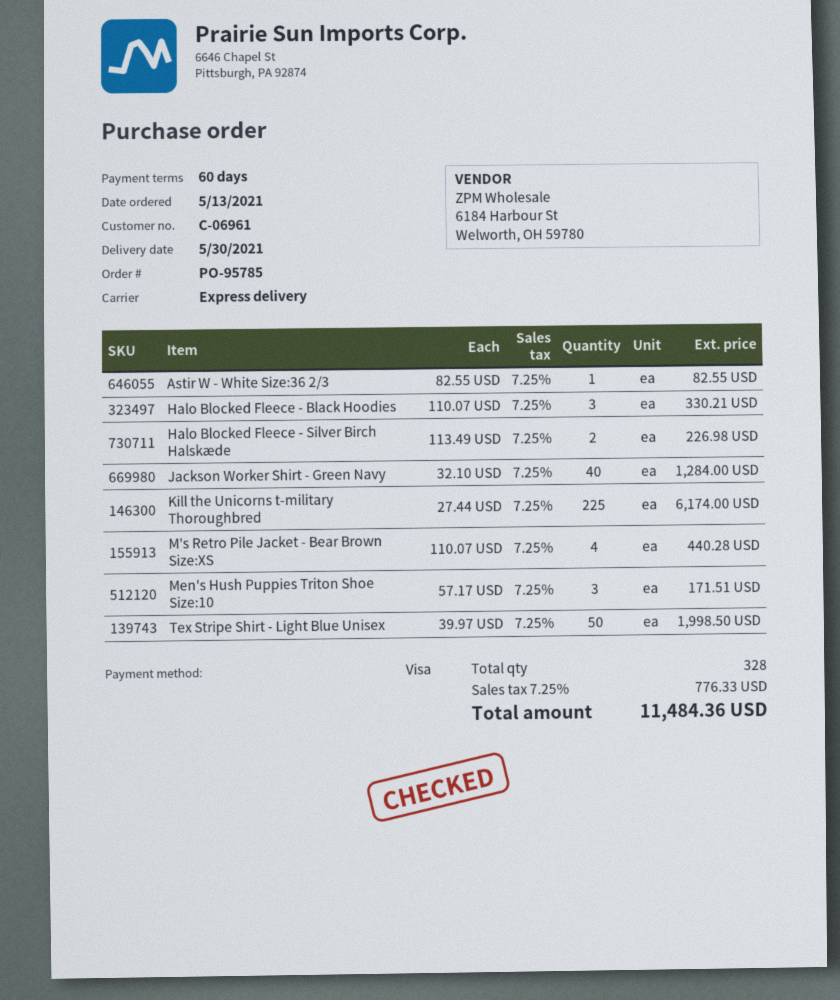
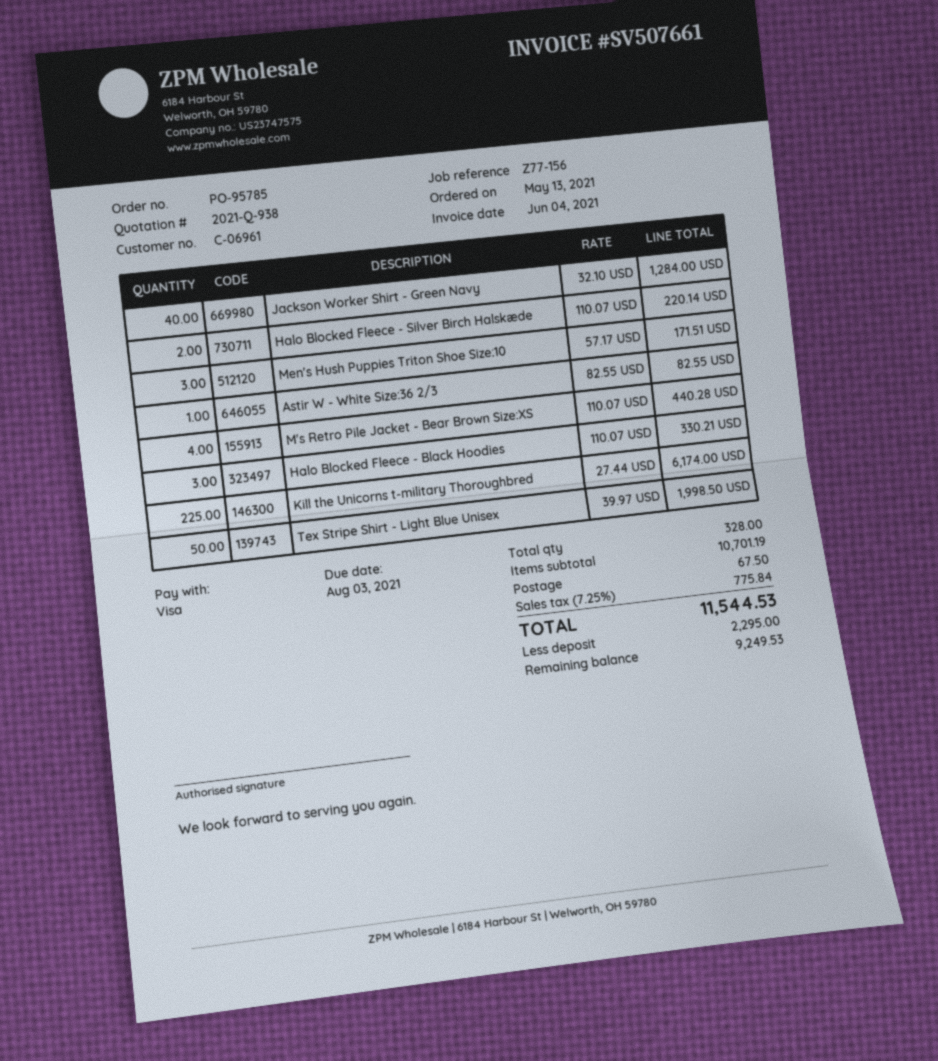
Halo Blocked Fleece - Silver Birch Halskæde: 2 x 113.49 = 226.98 -> 2 x 110.07 = 220.14
shipping: none -> 67.50
tax: 7.25% = 776.33 -> 7.25% = 775.84
total: 11484.36 -> 11544.53

